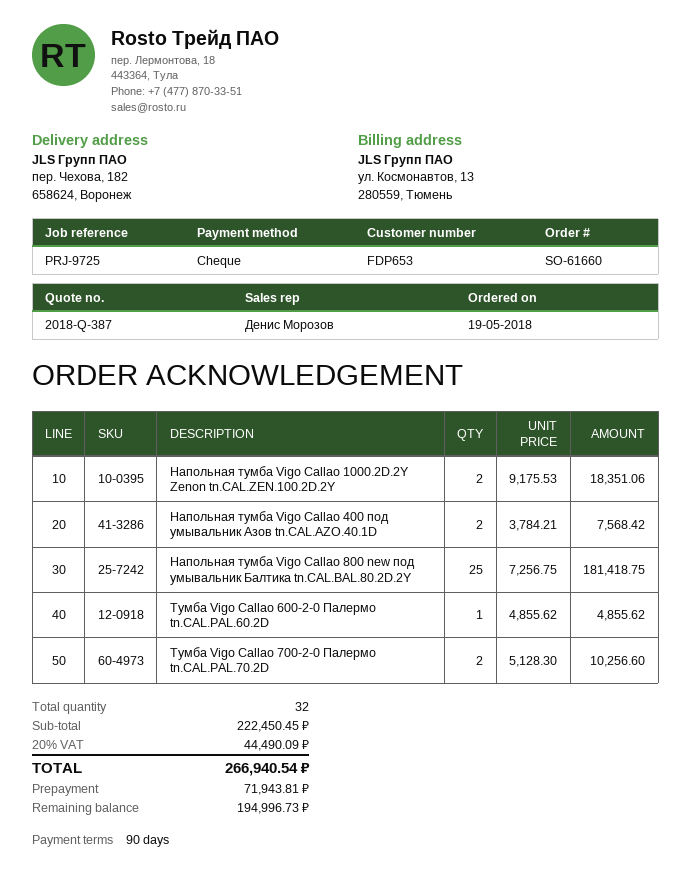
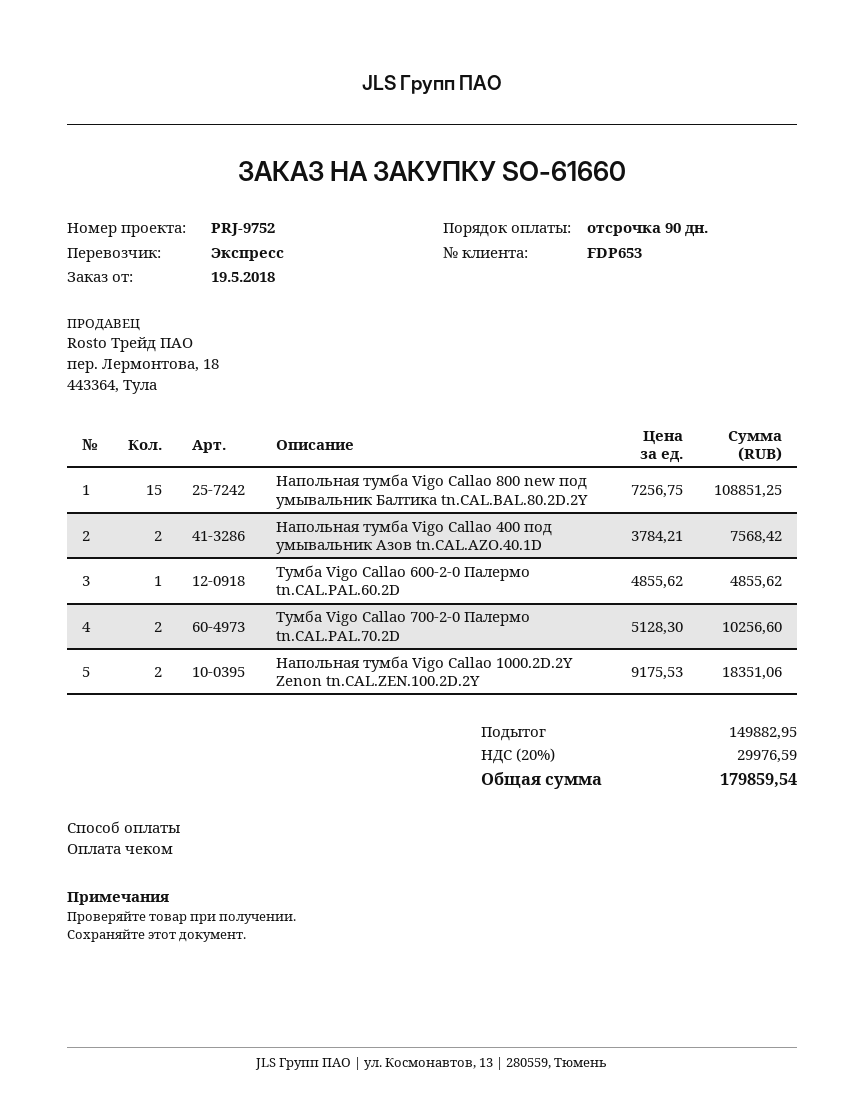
reference: PRJ-9725 -> PRJ-9752
Напольная тумба Vigo Callao 800 new под умывальник Балтика tn.CAL.BAL.80.2D.2Y: 25 x 7256.75 = 181418.75 -> 15 x 7256.75 = 108851.25
subtotal: 222450.45 -> 149882.95
tax: 20% = 44490.09 -> 20% = 29976.59
total: 266940.54 -> 179859.54

